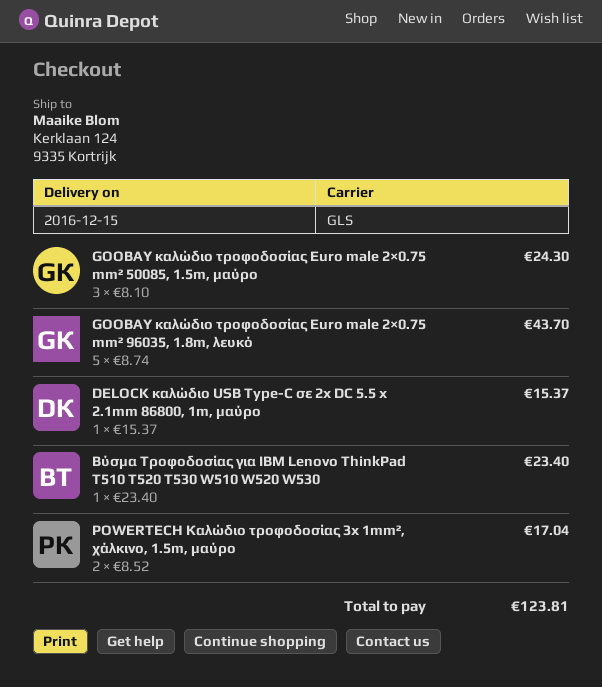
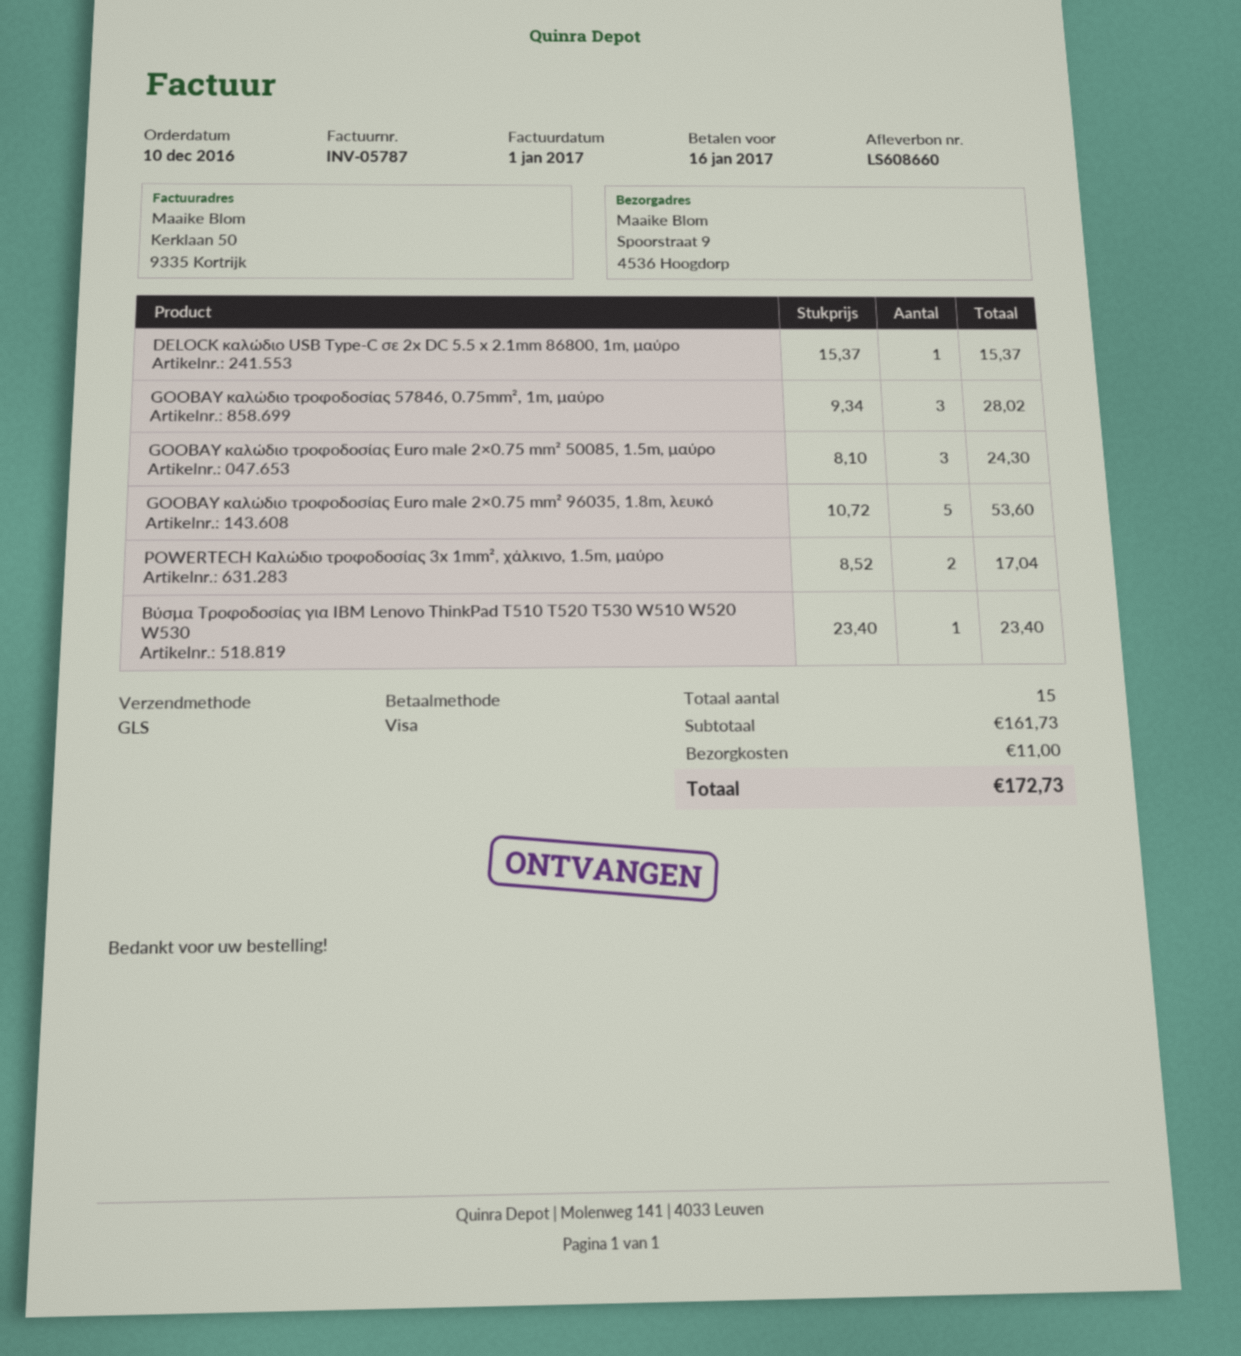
ship to: Kerklaan 124, 9335 Kortrijk -> Spoorstraat 9, 4536 Hoogdorp
GOOBAY καλώδιο τροφοδοσίας Euro male 2×0.75 mm² 96035, 1.8m, λευκό: 5 x 8.74 = 43.70 -> 5 x 10.72 = 53.60
GOOBAY καλώδιο τροφοδοσίας 57846, 0.75mm², 1m, μαύρο: none -> 3 x 9.34 = 28.02
shipping: none -> 11.00
total: 123.81 -> 172.73

